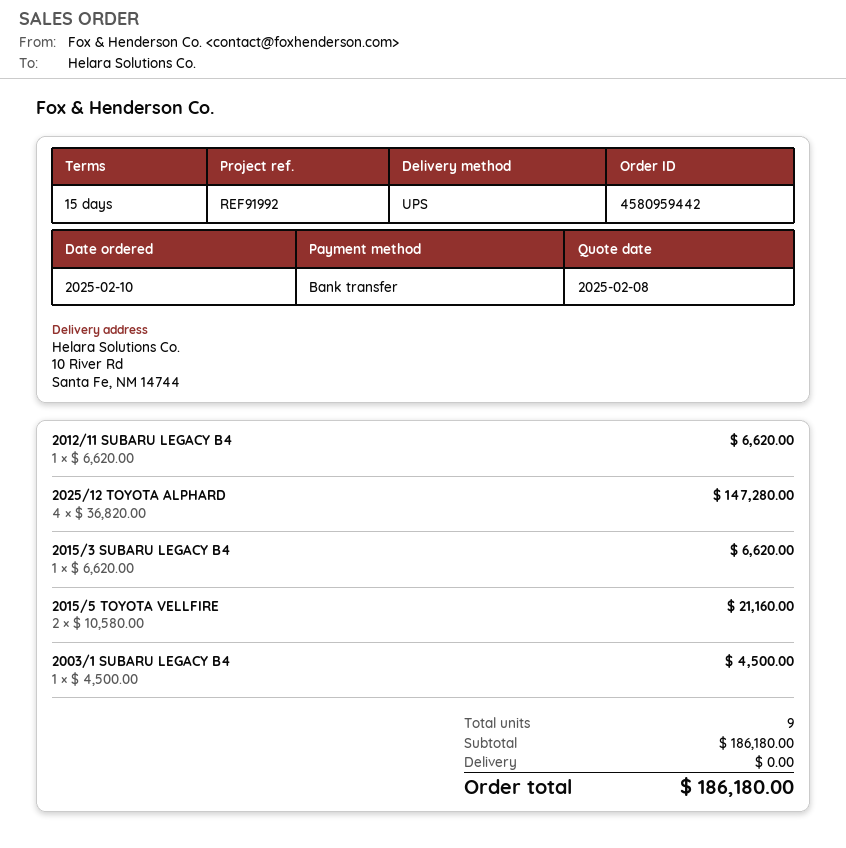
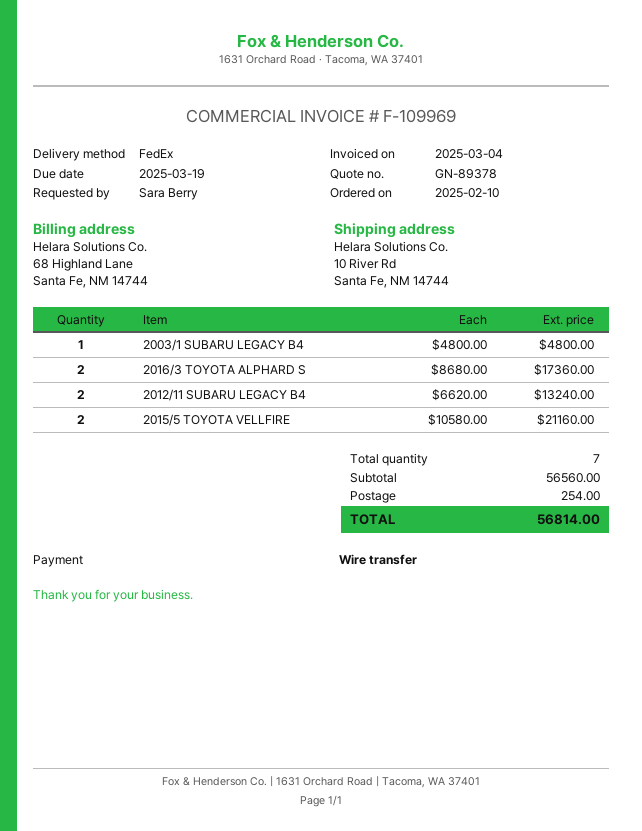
shipping method: UPS -> FedEx
2012/11 SUBARU LEGACY B4: 1 x 6620.00 = 6620.00 -> 2 x 6620.00 = 13240.00
2025/12 TOYOTA ALPHARD: 4 x 36820.00 = 147280.00 -> none
2015/3 SUBARU LEGACY B4: 1 x 6620.00 = 6620.00 -> none
2003/1 SUBARU LEGACY B4: 1 x 4500.00 = 4500.00 -> 1 x 4800.00 = 4800.00
2016/3 TOYOTA ALPHARD S: none -> 2 x 8680.00 = 17360.00
total quantity: 9 -> 7
subtotal: 186180.00 -> 56560.00
shipping: 0.00 -> 254.00
total: 186180.00 -> 56814.00

